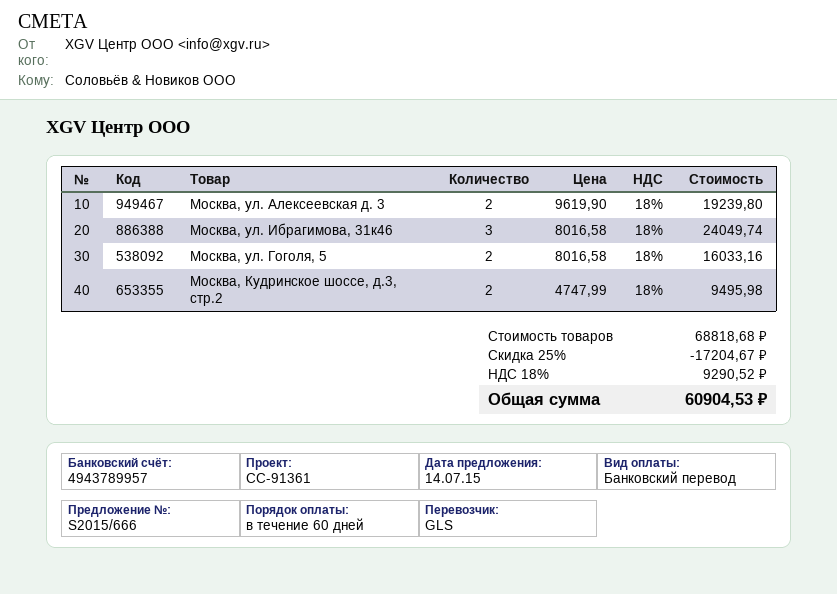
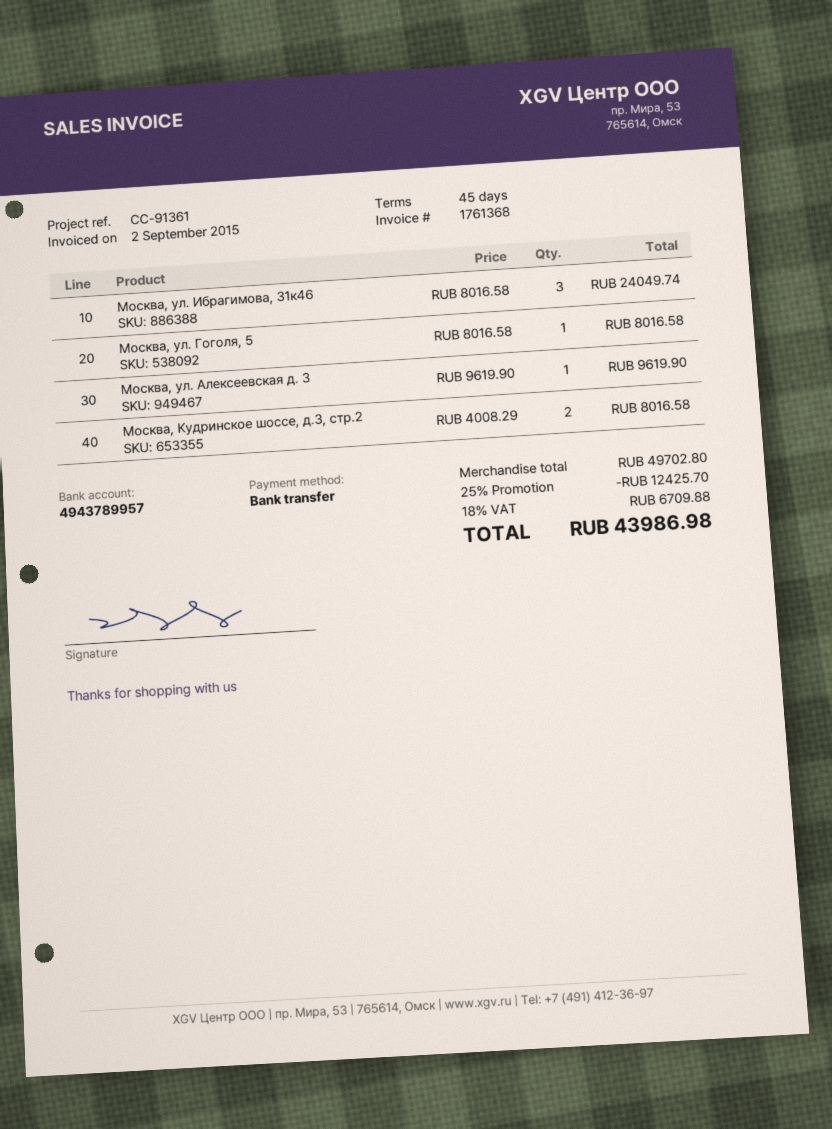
payment terms: 60 days -> 45 days
Москва, ул. Алексеевская д. 3: 2 x 9619.90 = 19239.80 -> 1 x 9619.90 = 9619.90
Москва, ул. Гоголя, 5: 2 x 8016.58 = 16033.16 -> 1 x 8016.58 = 8016.58
Москва, Кудринское шоссе, д.3, стр.2: 2 x 4747.99 = 9495.98 -> 2 x 4008.29 = 8016.58
subtotal: 68818.68 -> 49702.80
discount: 25% = 17204.67 -> 25% = 12425.70
tax: 18% = 9290.52 -> 18% = 6709.88
total: 60904.53 -> 43986.98

